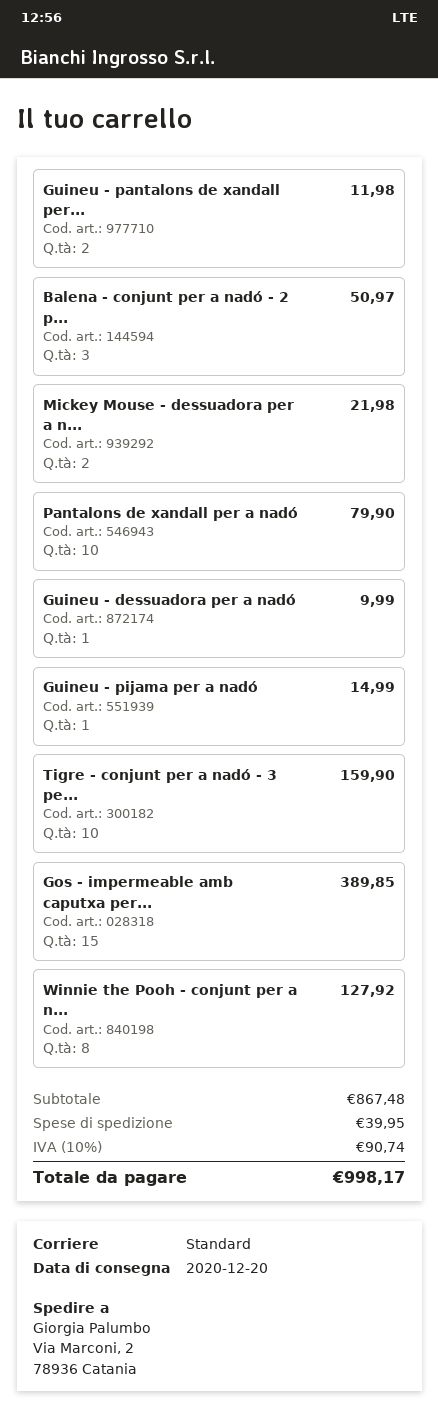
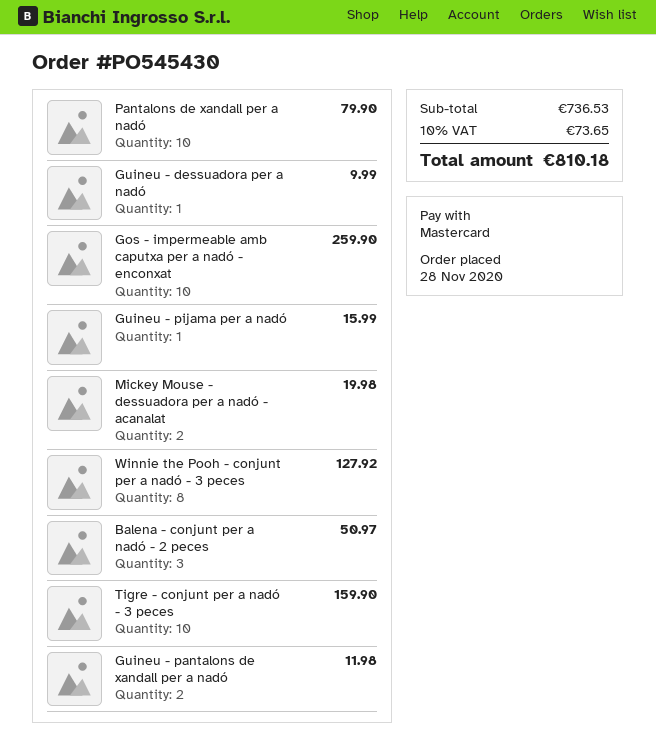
Mickey Mouse - dessuadora per a n...: 2 for 21.98 -> 2 for 19.98
Guineu - pijama per a nadó: 1 for 14.99 -> 1 for 15.99
Gos - impermeable amb caputxa per...: 15 for 389.85 -> 10 for 259.90
subtotal: 867.48 -> 736.53
shipping: 39.95 -> none
tax: 10% = 90.74 -> 10% = 73.65
total: 998.17 -> 810.18

